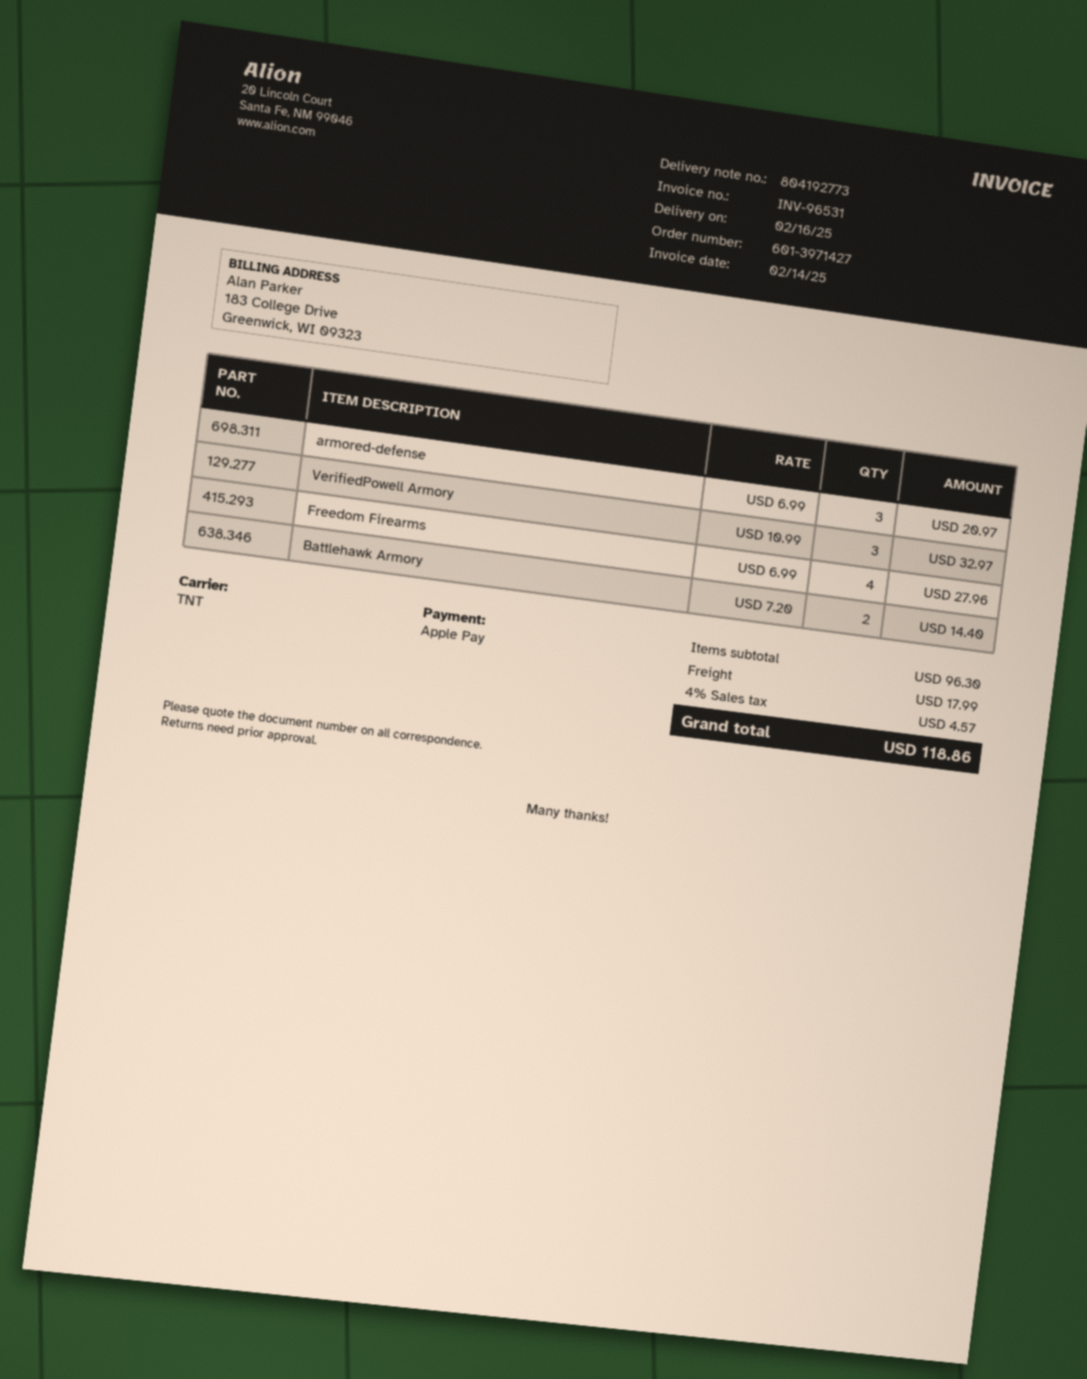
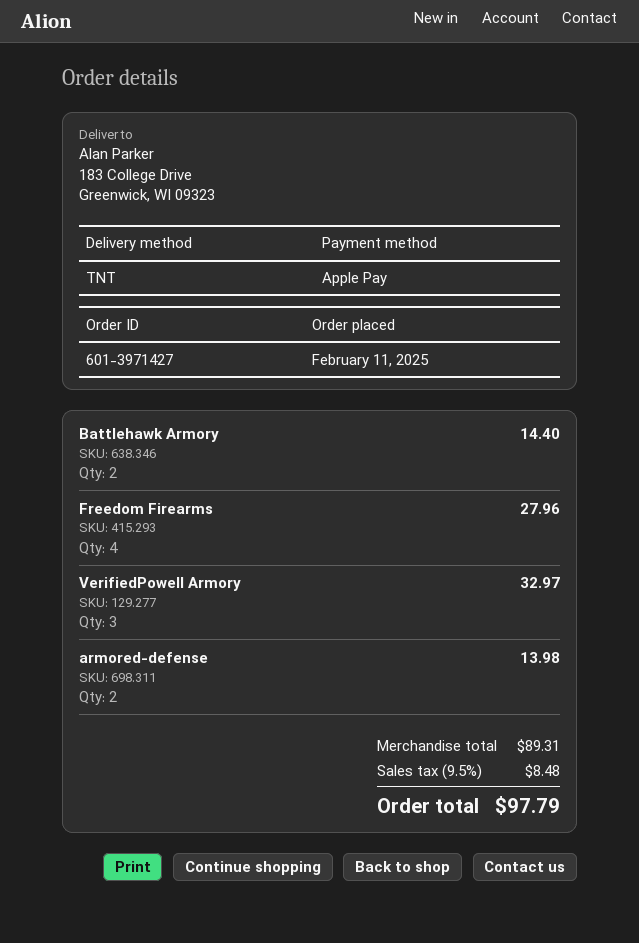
armored-defense: 3 for 20.97 -> 2 for 13.98
subtotal: 96.30 -> 89.31
shipping: 17.99 -> none
tax: 4% = 4.57 -> 9.5% = 8.48
total: 118.86 -> 97.79

